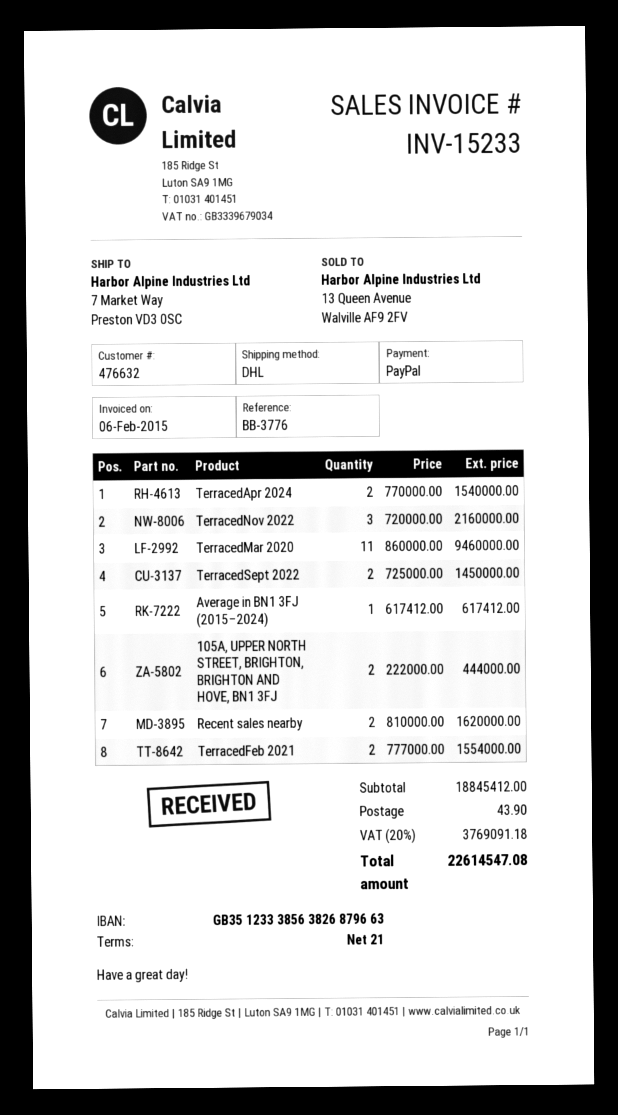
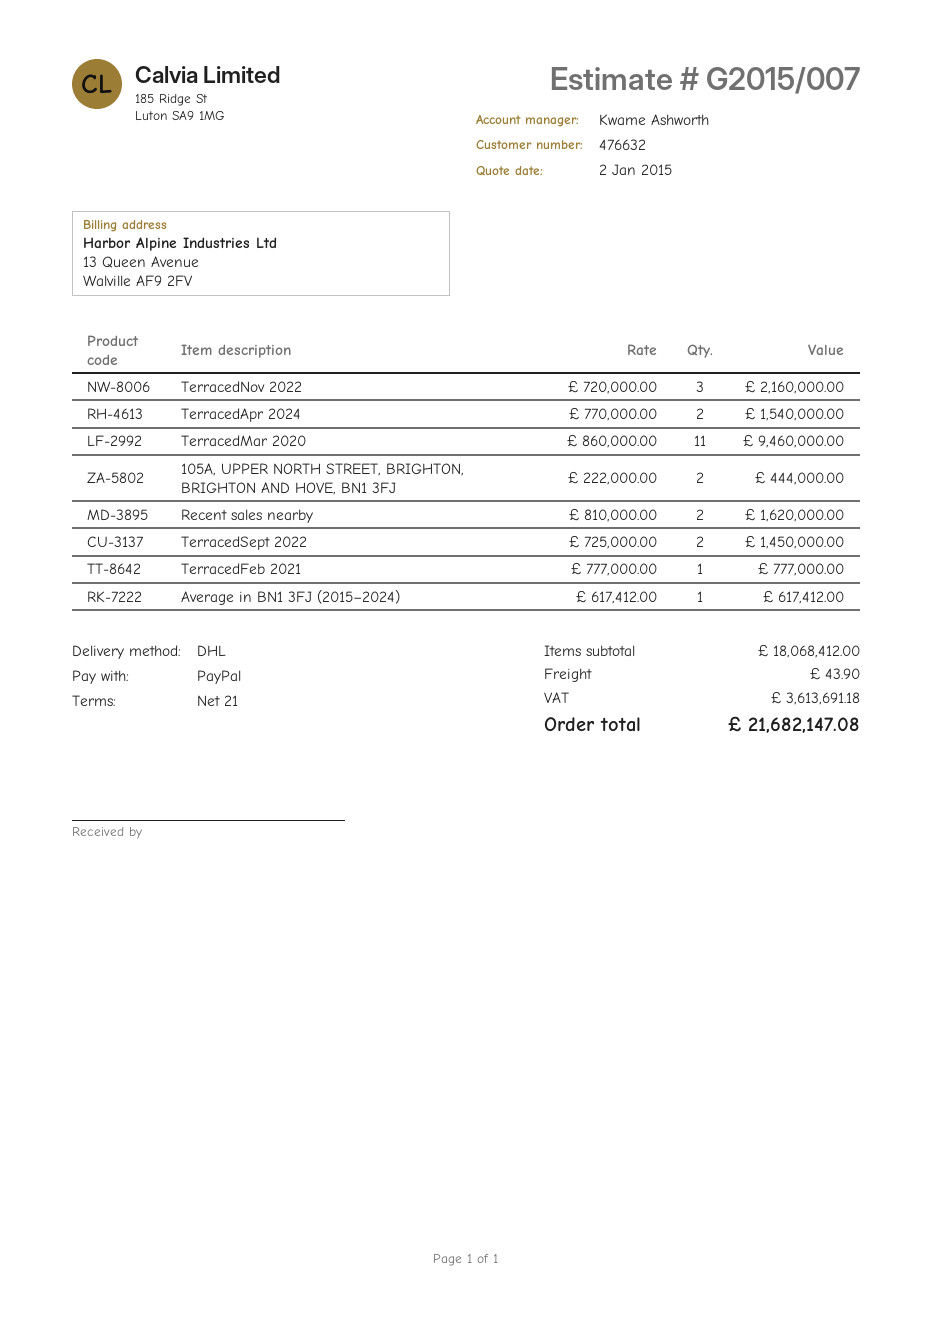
TerracedFeb 2021: 2 x 777000.00 = 1554000.00 -> 1 x 777000.00 = 777000.00
subtotal: 18845412.00 -> 18068412.00
tax: 3769091.18 -> 3613691.18
total: 22614547.08 -> 21682147.08

